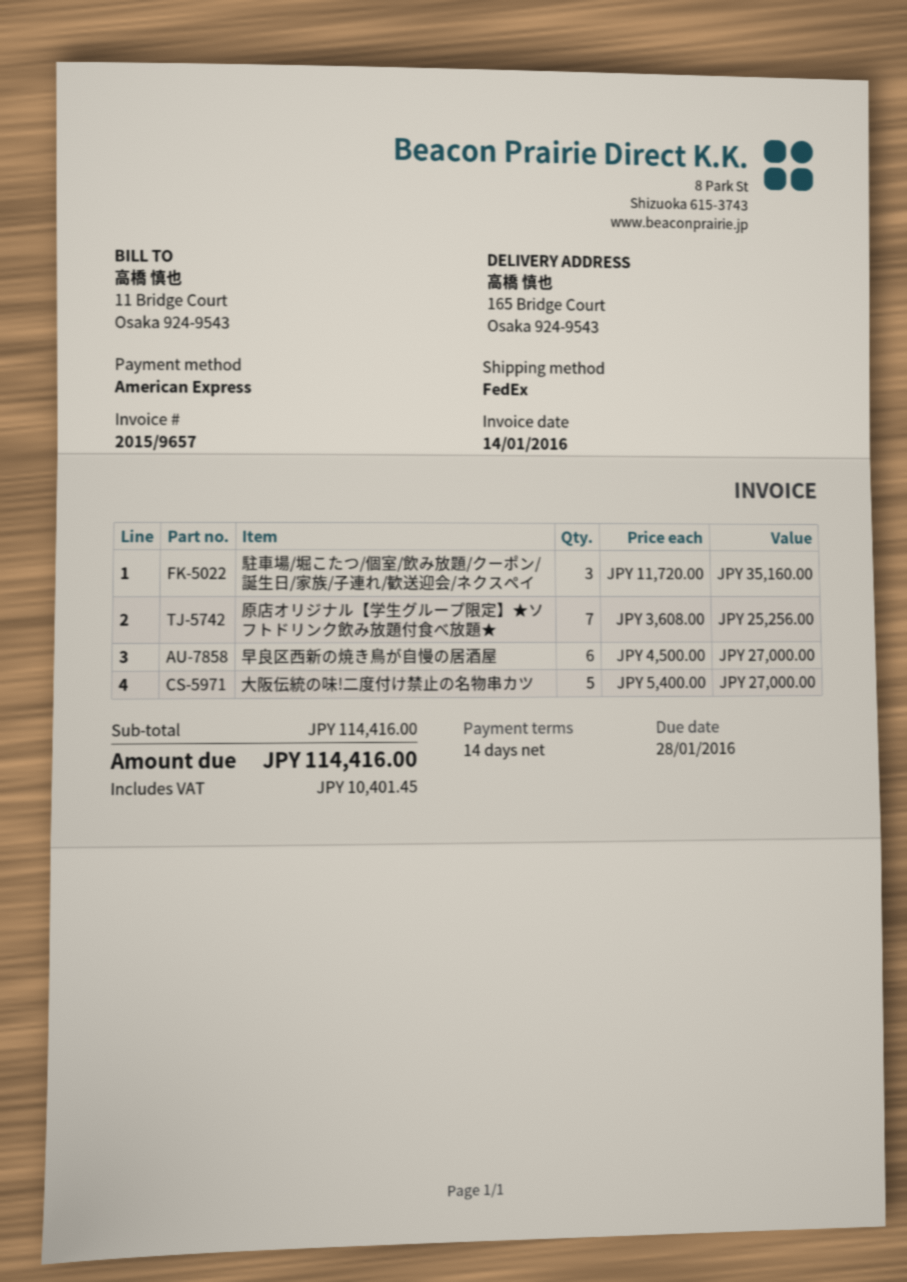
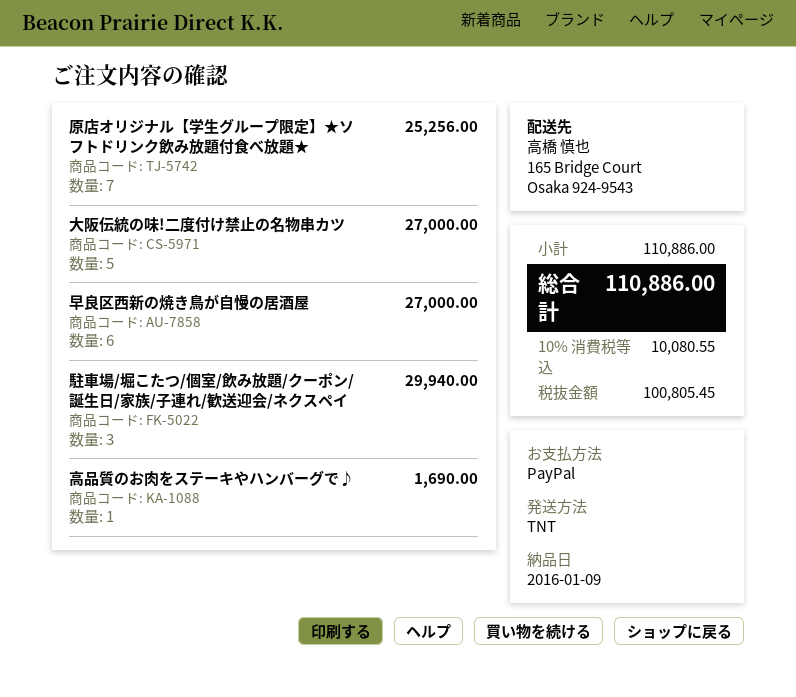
payment method: American Express -> PayPal
shipping method: FedEx -> TNT
駐車場/堀こたつ/個室/飲み放題/クーポン/誕生日/家族/子連れ/歓送迎会/ネクスペイ: 3 for 35160.00 -> 3 for 29940.00
高品質のお肉をステーキやハンバーグで♪: none -> 1 for 1690.00
subtotal: 114416.00 -> 110886.00
tax: 10401.45 -> 10080.55
total: 114416.00 -> 110886.00

